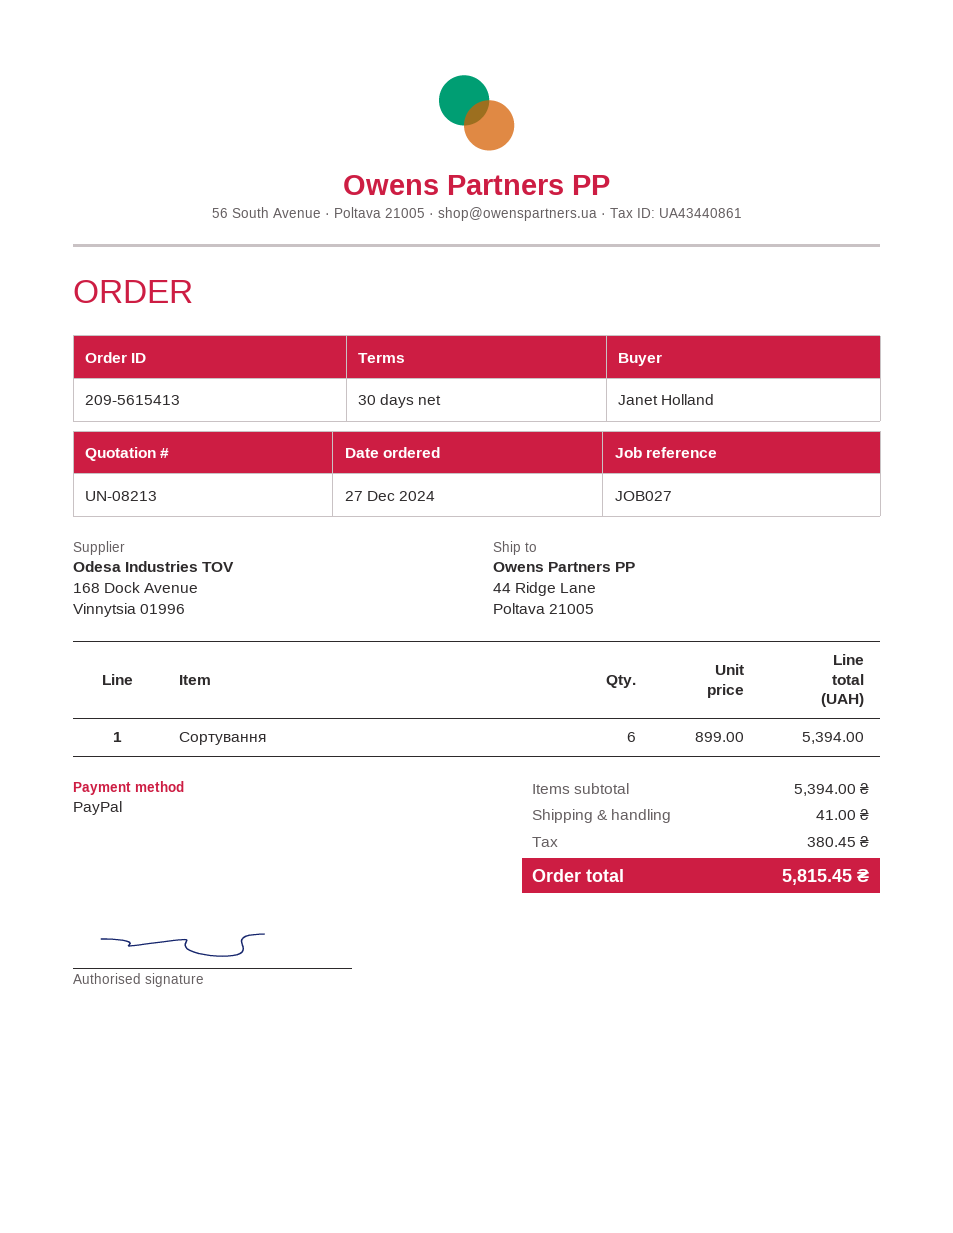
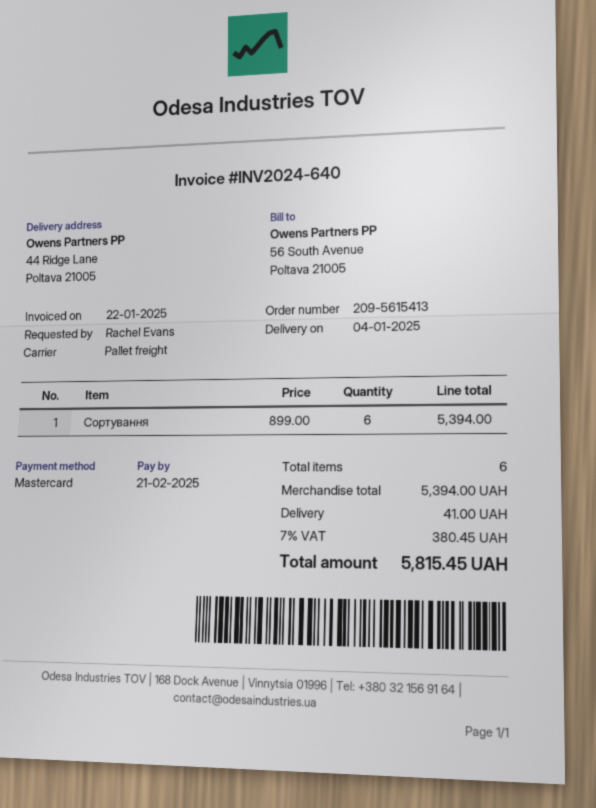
ordered by: Janet Holland -> Rachel Evans
payment method: PayPal -> Mastercard

